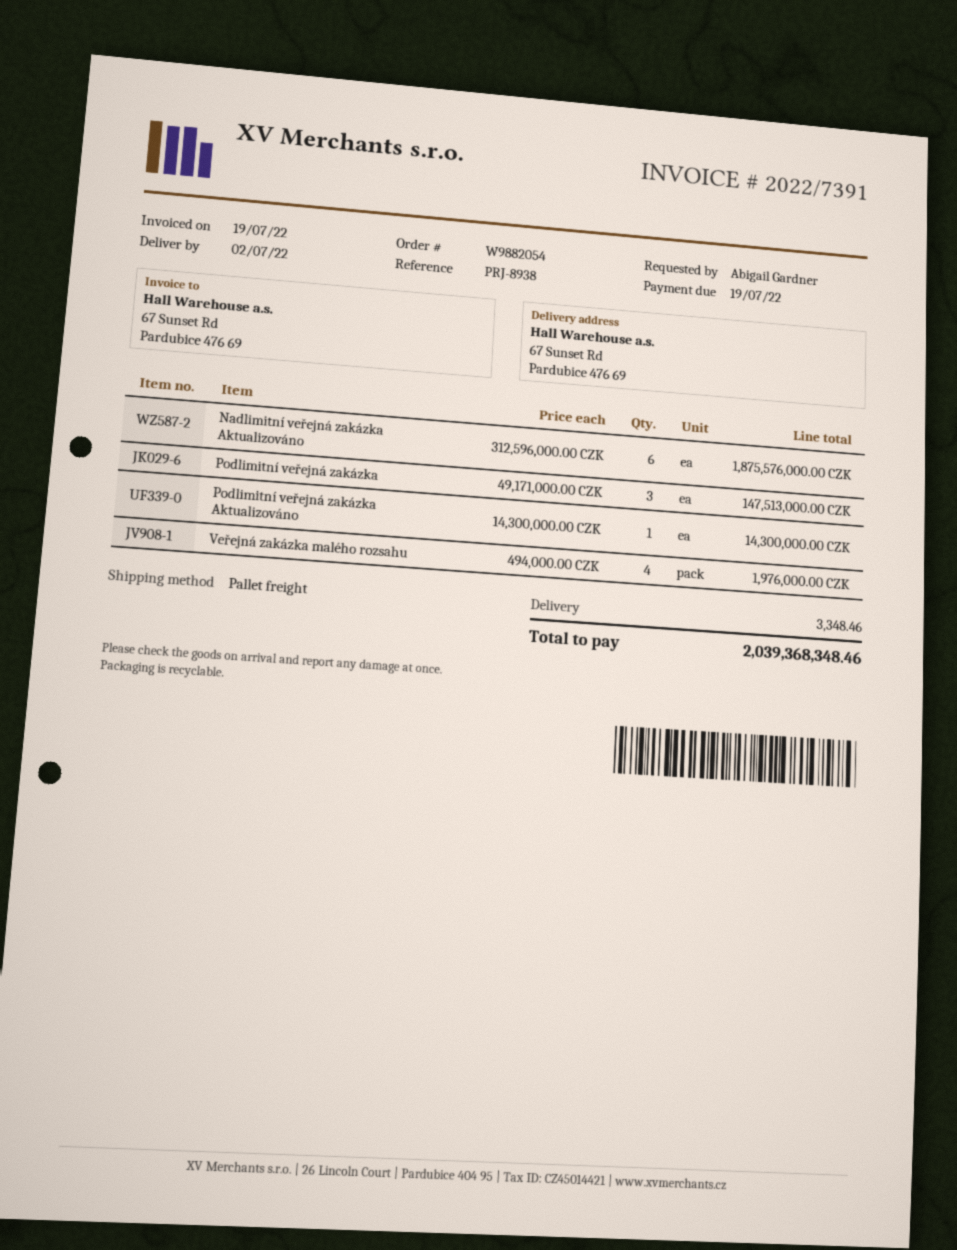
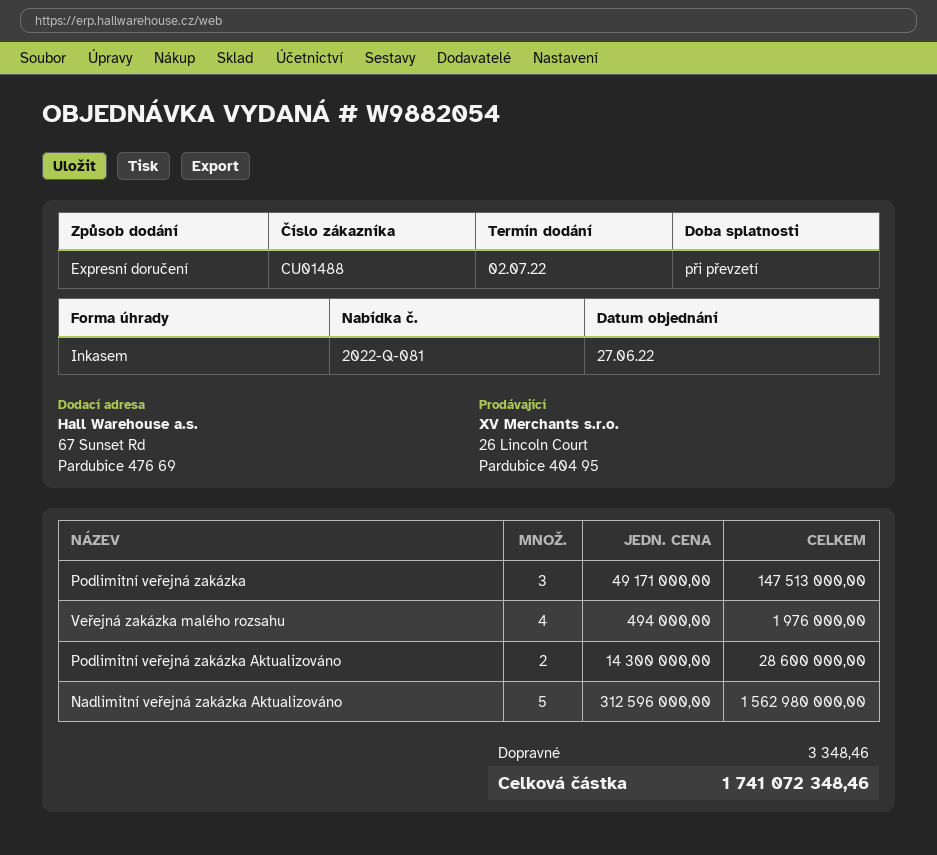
shipping method: pallet freight -> express
Nadlimitní veřejná zakázka Aktualizováno: 6 x 312596000.00 = 1875576000.00 -> 5 x 312596000.00 = 1562980000.00
Podlimitní veřejná zakázka Aktualizováno: 1 x 14300000.00 = 14300000.00 -> 2 x 14300000.00 = 28600000.00
total: 2039368348.46 -> 1741072348.46

